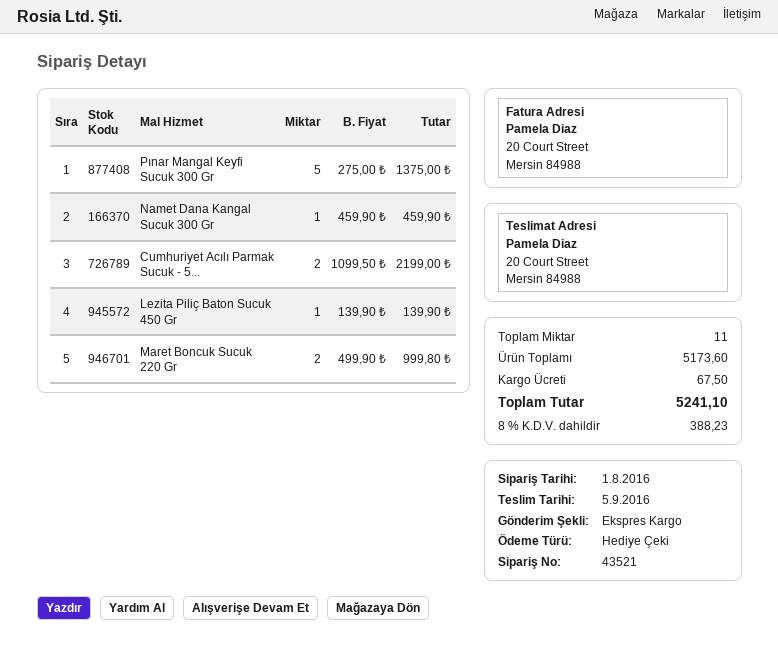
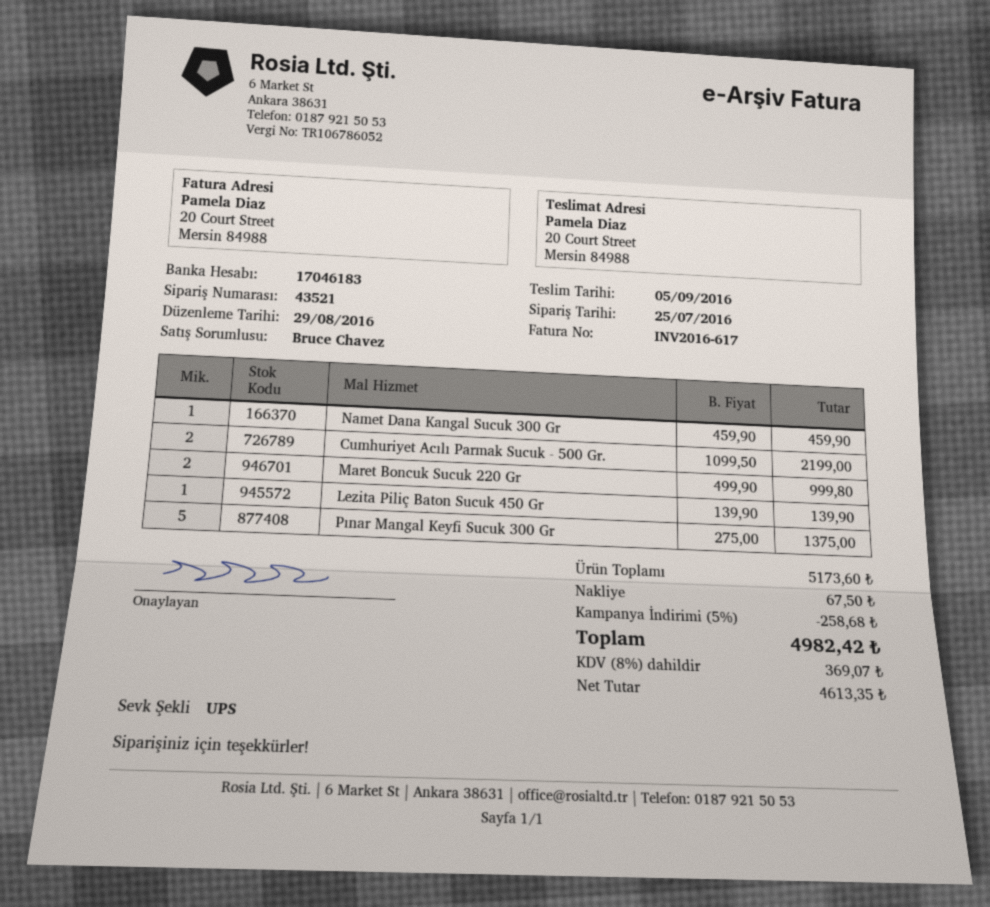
order date: 2016-08-01 -> 2016-07-25
shipping method: express -> UPS
discount: none -> 5% = 258.68
tax: 8% = 388.23 -> 8% = 369.07
total: 5241.10 -> 4982.42

